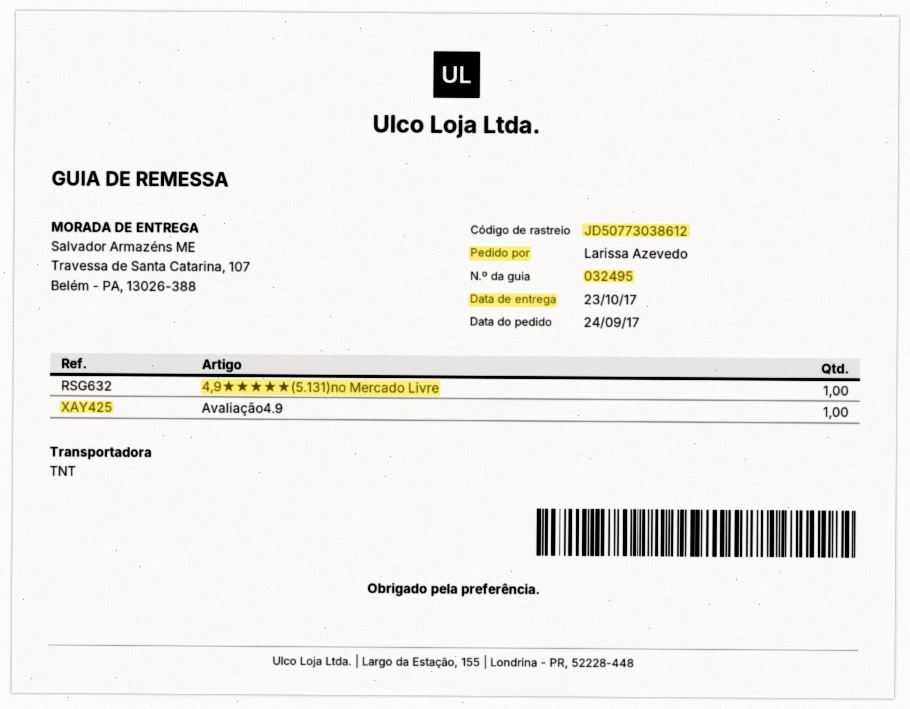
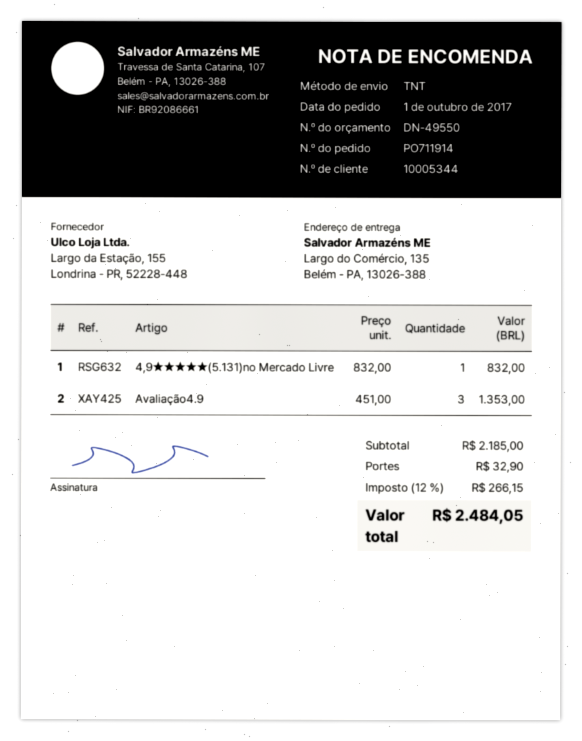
order date: 2017-09-24 -> 2017-10-01
ship to: Travessa de Santa Catarina, 107, Belém - PA, 13026-388 -> Largo do Comércio, 135, Belém - PA, 13026-388
Avaliação4.9: 1 -> 3

